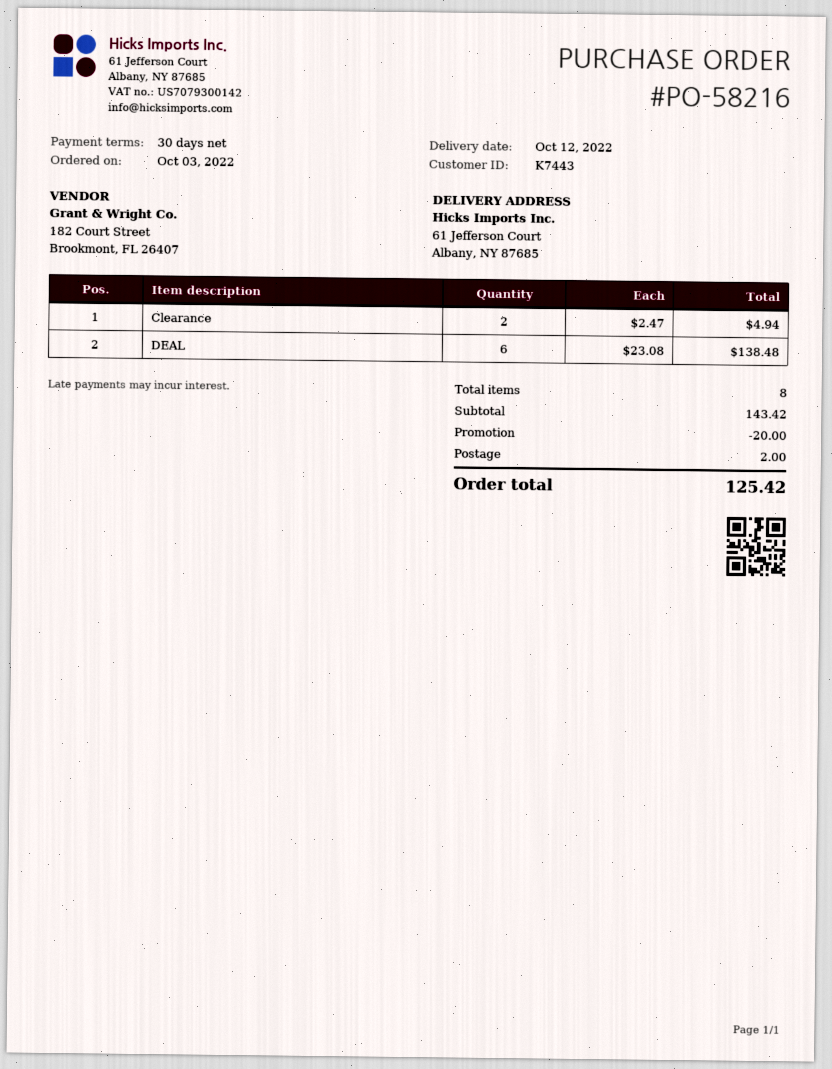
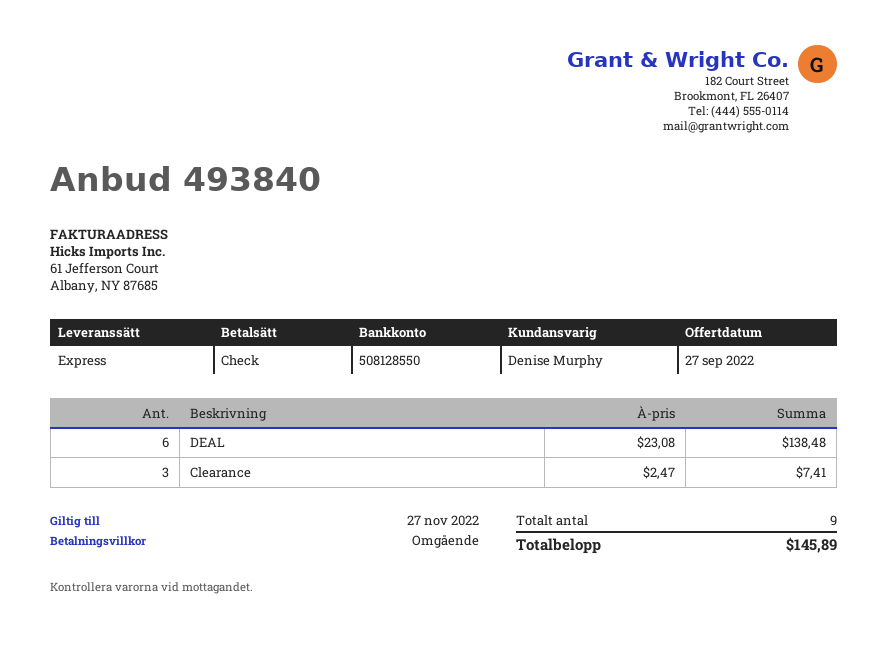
payment terms: 30 days -> on receipt
Clearance: 2 x 2.47 = 4.94 -> 3 x 2.47 = 7.41
total quantity: 8 -> 9
discount: 20.00 -> none
shipping: 2.00 -> none
total: 125.42 -> 145.89

